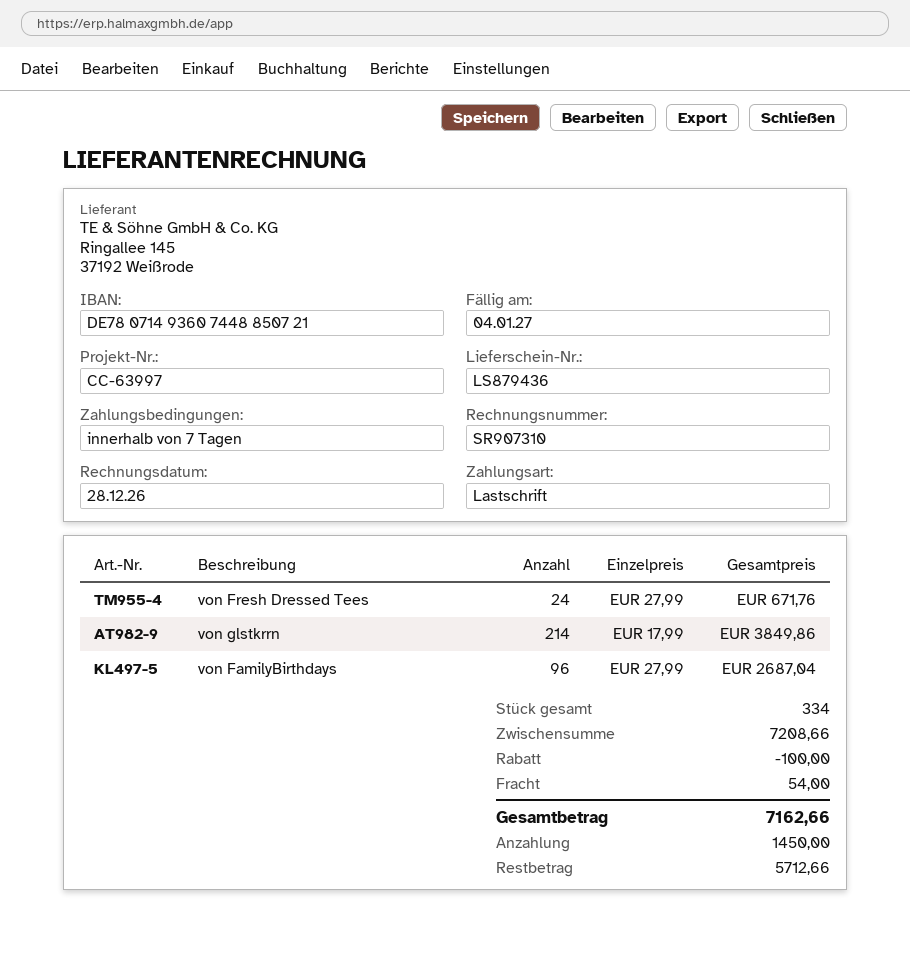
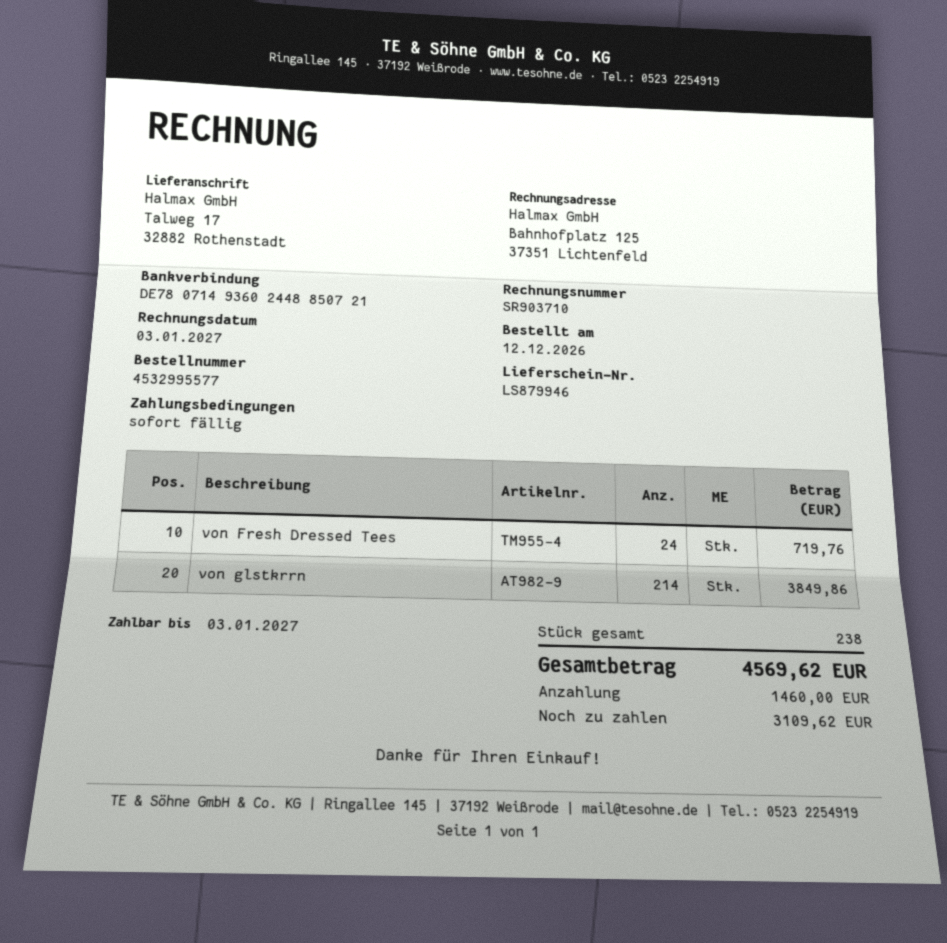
delivery note number: LS879436 -> LS879946
invoice number: SR907310 -> SR903710
invoice date: 2026-12-28 -> 2027-01-03
payment terms: 7 days -> on receipt
due date: 2027-01-04 -> 2027-01-03
bank account: DE78071493607448850721 -> DE78071493602448850721
von Fresh Dressed Tees: 24 for 671.76 -> 24 for 719.76
von FamilyBirthdays: 96 for 2687.04 -> none
total quantity: 334 -> 238
discount: 100.00 -> none
shipping: 54.00 -> none
total: 7162.66 -> 4569.62
deposit: 1450.00 -> 1460.00
balance: 5712.66 -> 3109.62

